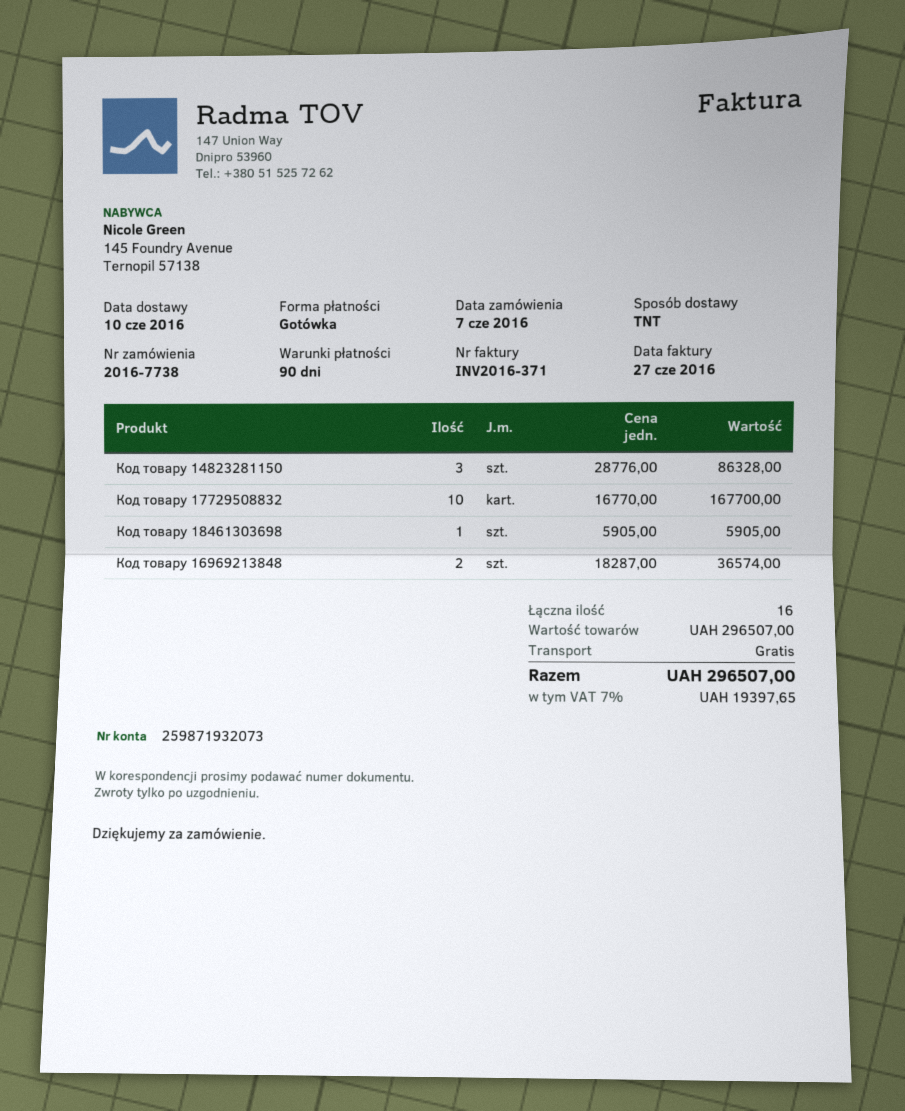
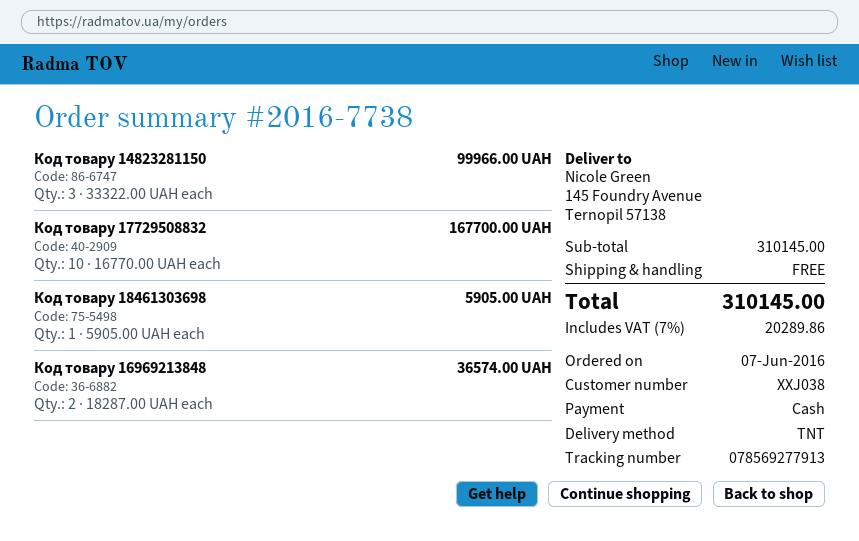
Код товару 14823281150: 3 x 28776.00 = 86328.00 -> 3 x 33322.00 = 99966.00
subtotal: 296507.00 -> 310145.00
tax: 7% = 19397.65 -> 7% = 20289.86
total: 296507.00 -> 310145.00

